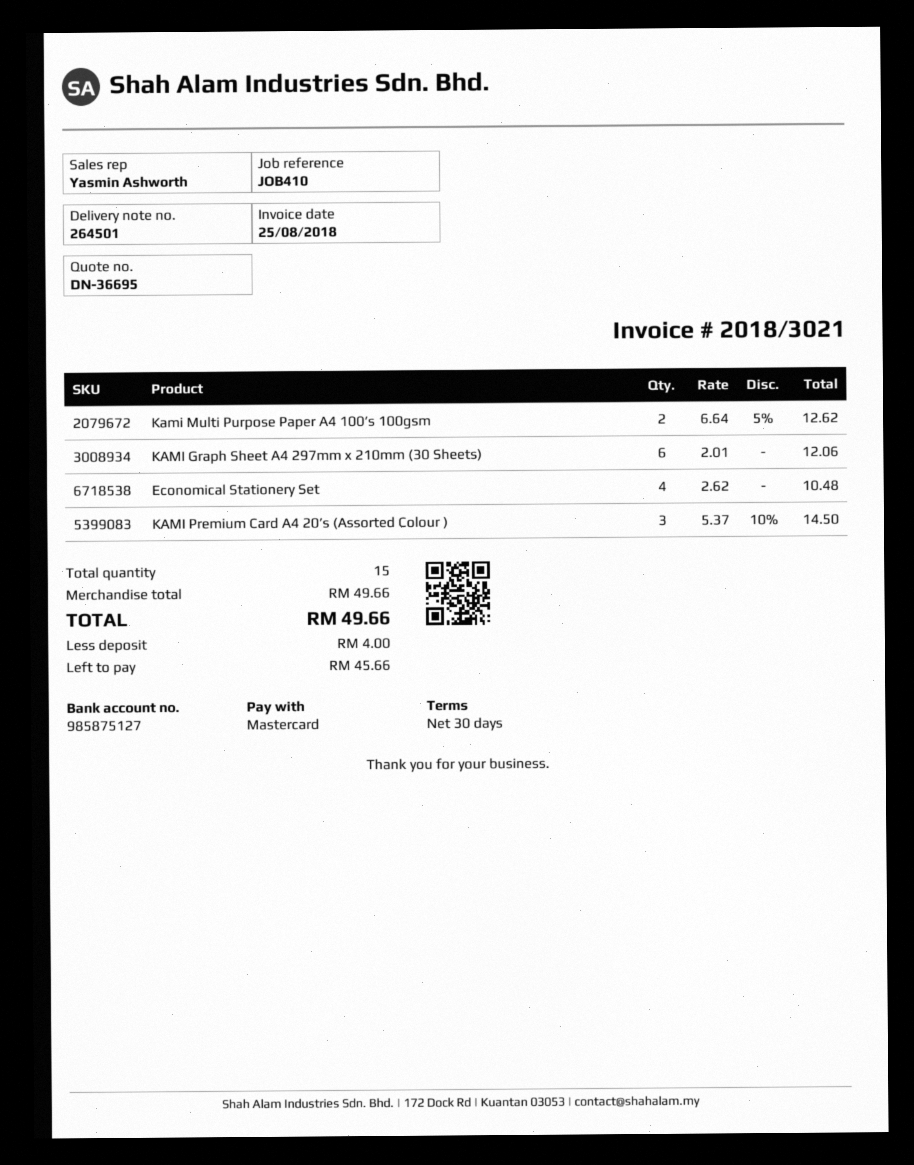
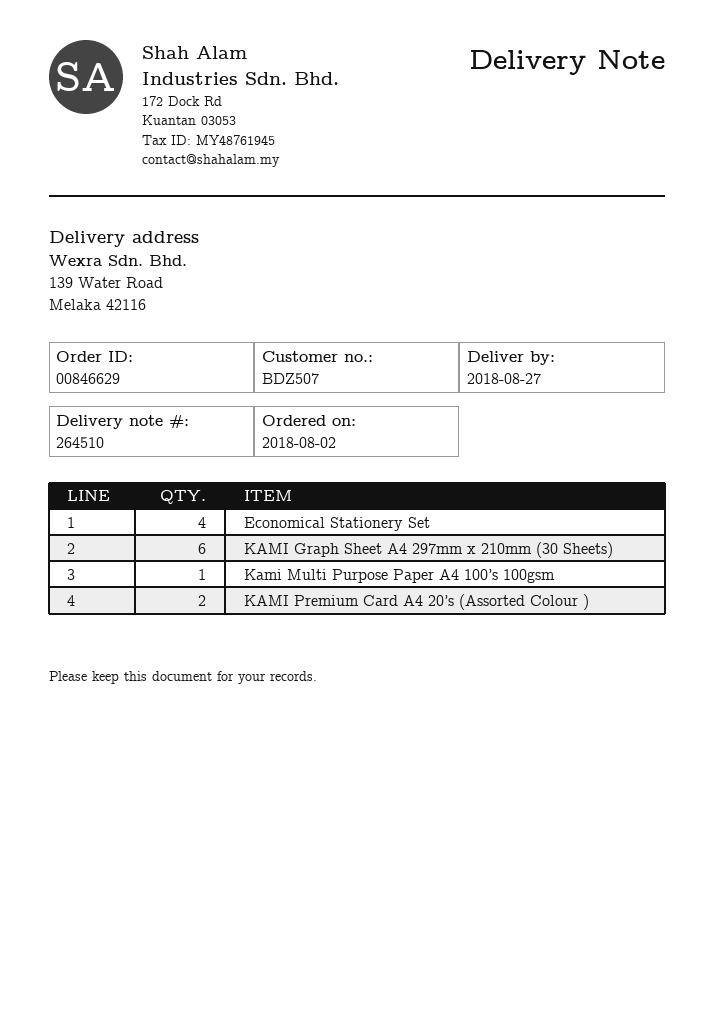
delivery note number: 264501 -> 264510
Kami Multi Purpose Paper A4 100’s 100gsm: 2 -> 1
KAMI Premium Card A4 20’s (Assorted Colour ): 3 -> 2

